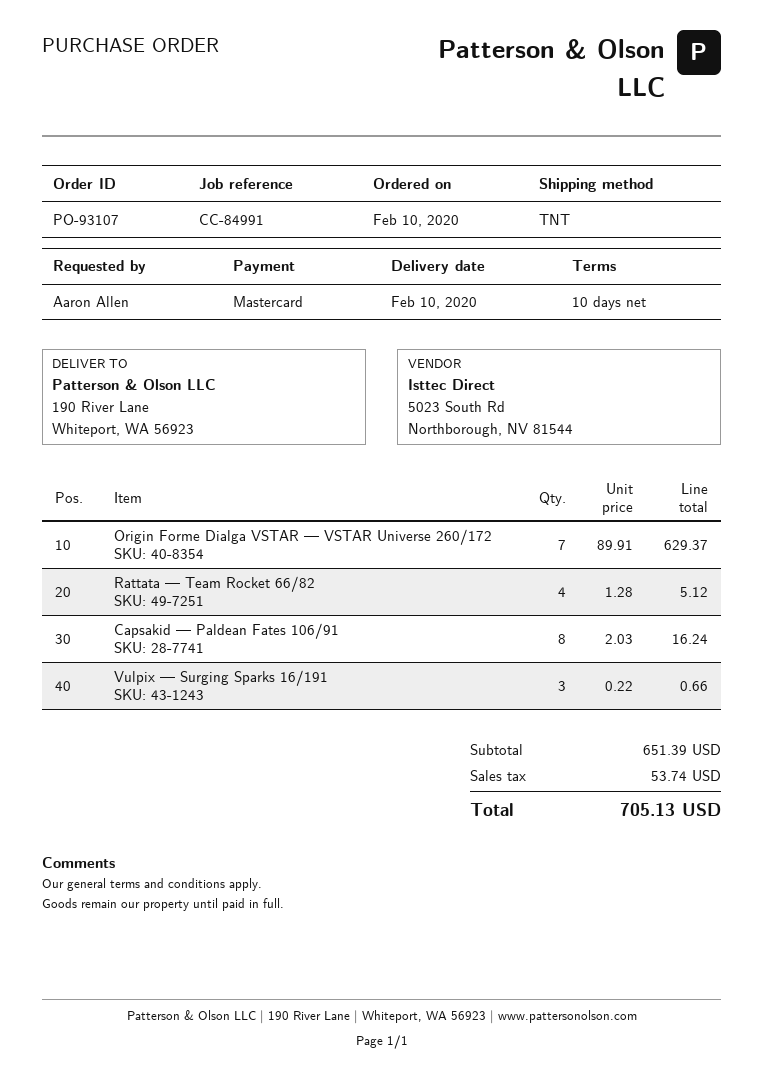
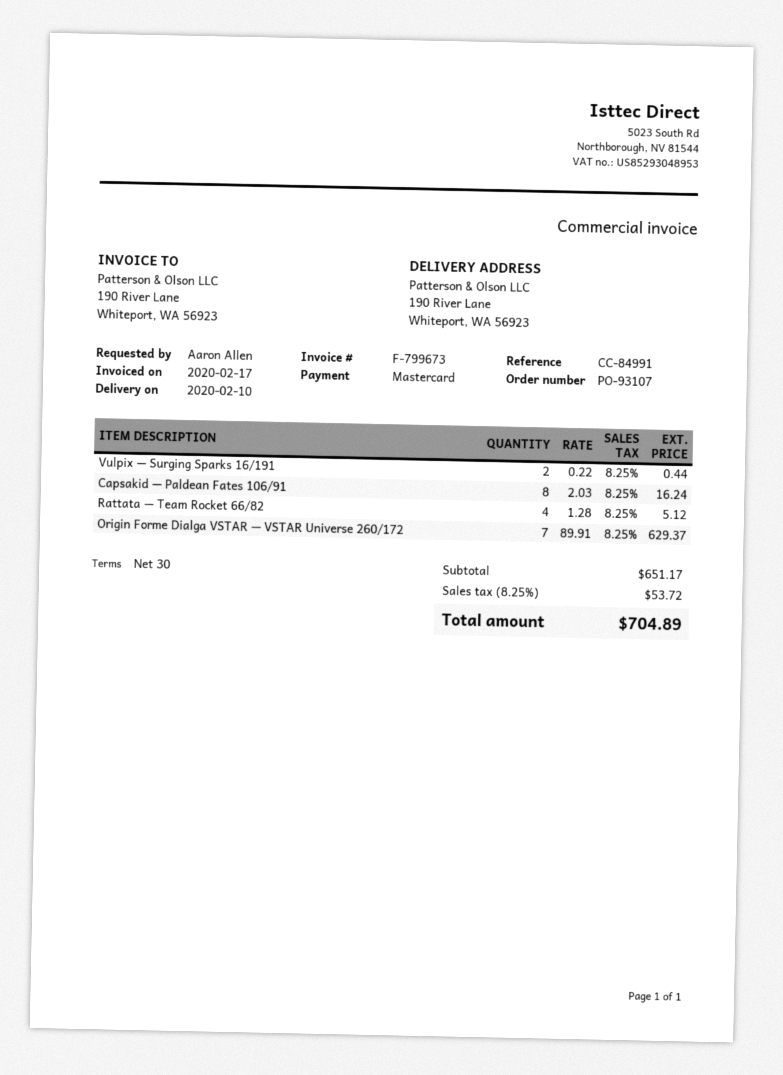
payment terms: 10 days -> 30 days
Vulpix — Surging Sparks 16/191: 3 x 0.22 = 0.66 -> 2 x 0.22 = 0.44
subtotal: 651.39 -> 651.17
tax: 53.74 -> 53.72
total: 705.13 -> 704.89

